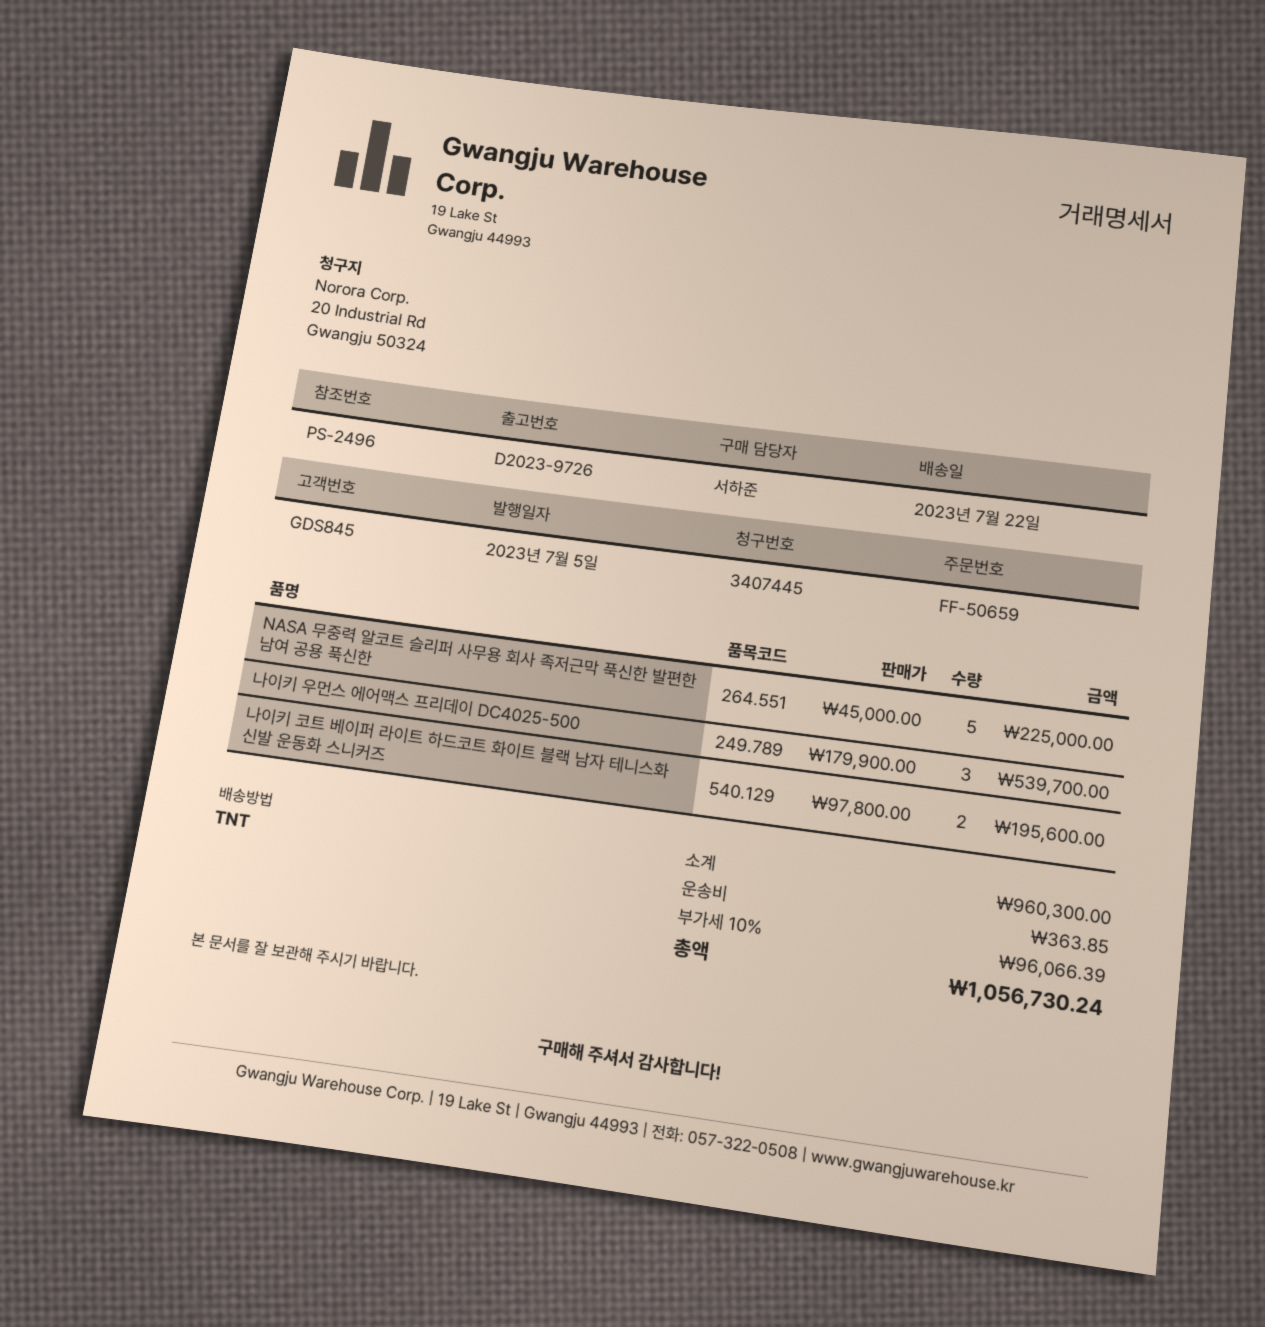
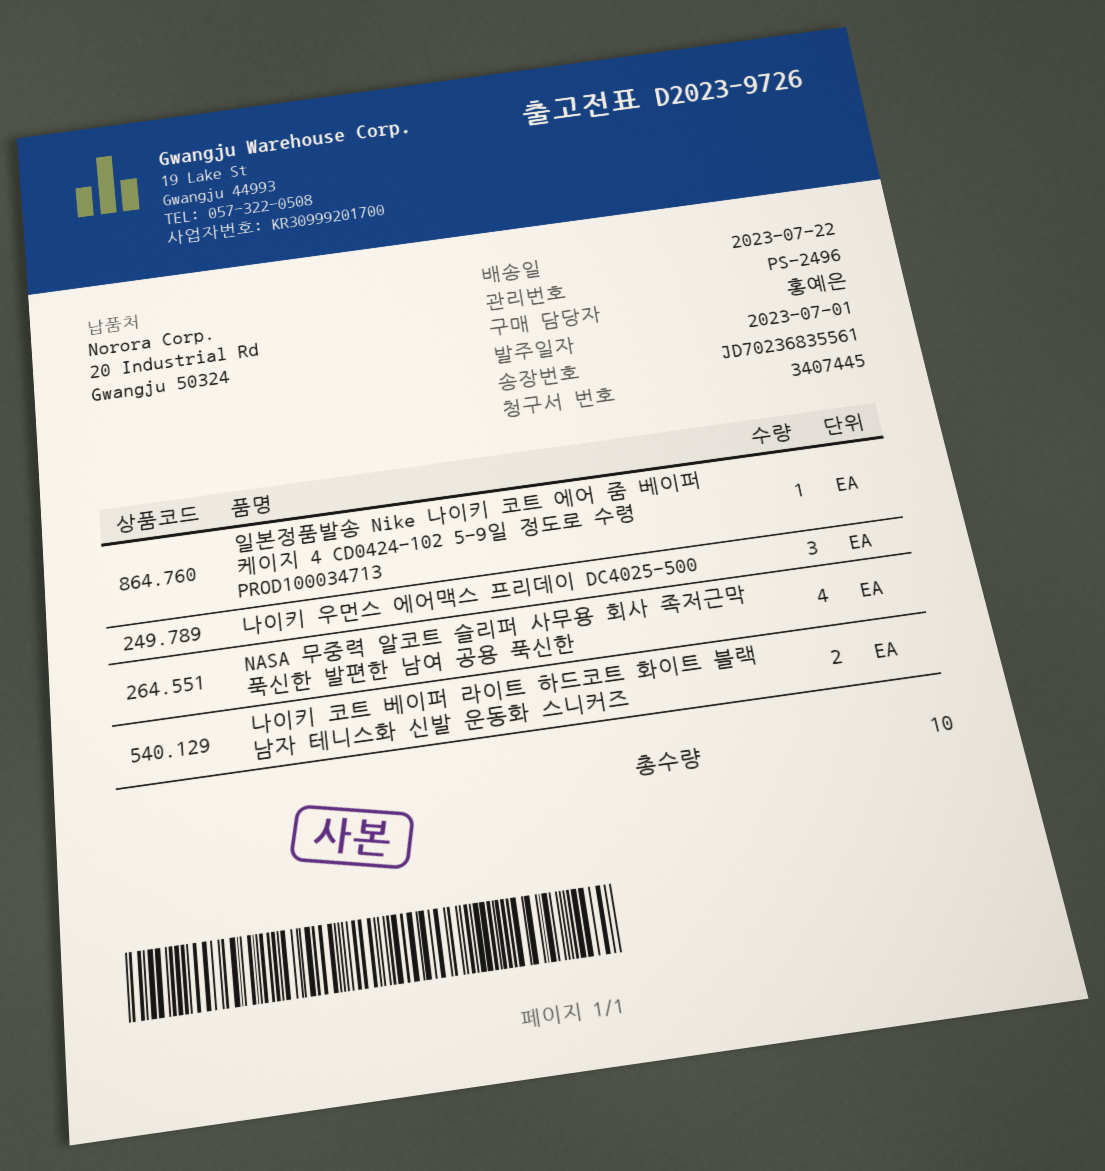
ordered by: 서하준 -> 홍예은
NASA 무중력 알코트 슬리퍼 사무용 회사 족저근막 푹신한 발편한 남여 공용 푹신한: 5 -> 4
일본정품발송 Nike 나이키 코트 에어 줌 베이퍼 케이지 4 CD0424-102 5-9일 정도로 수령 PROD100034713: none -> 1

